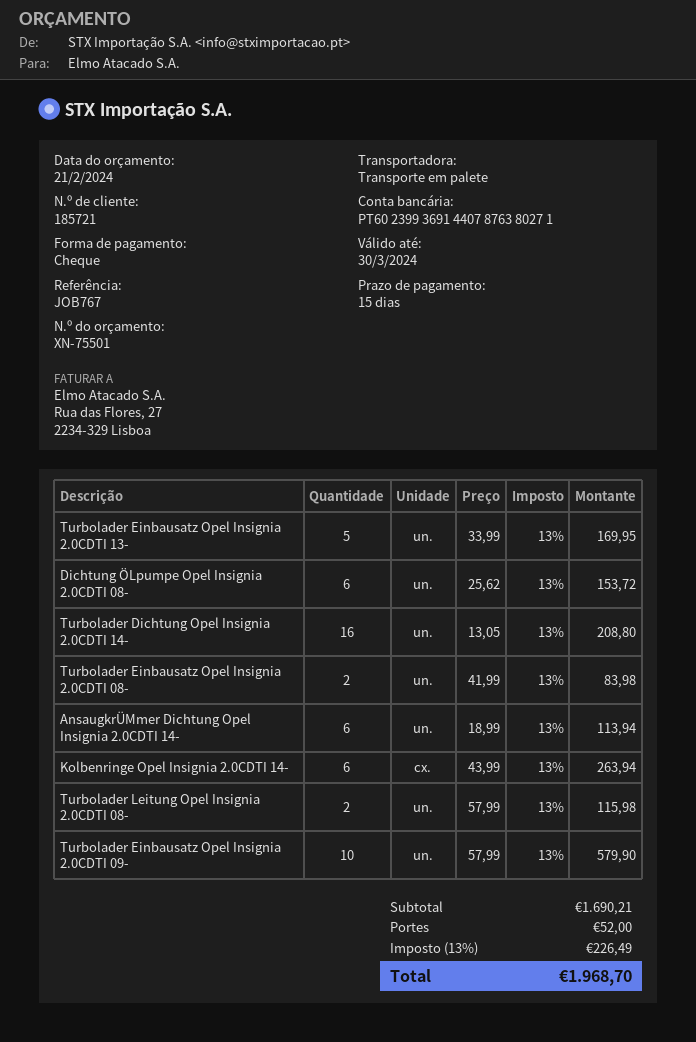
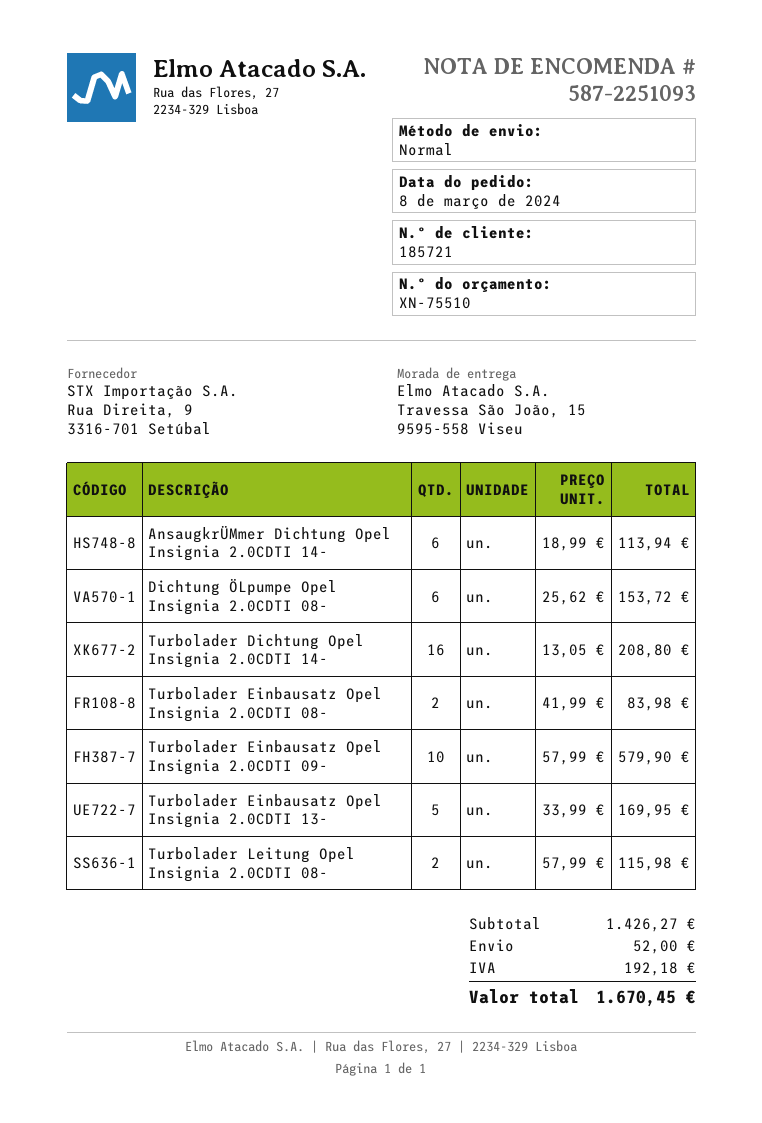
quote number: XN-75501 -> XN-75510
shipping method: pallet freight -> standard
Kolbenringe Opel Insignia 2.0CDTI 14-: 6 x 43.99 = 263.94 -> none
subtotal: 1690.21 -> 1426.27
tax: 226.49 -> 192.18
total: 1968.70 -> 1670.45

